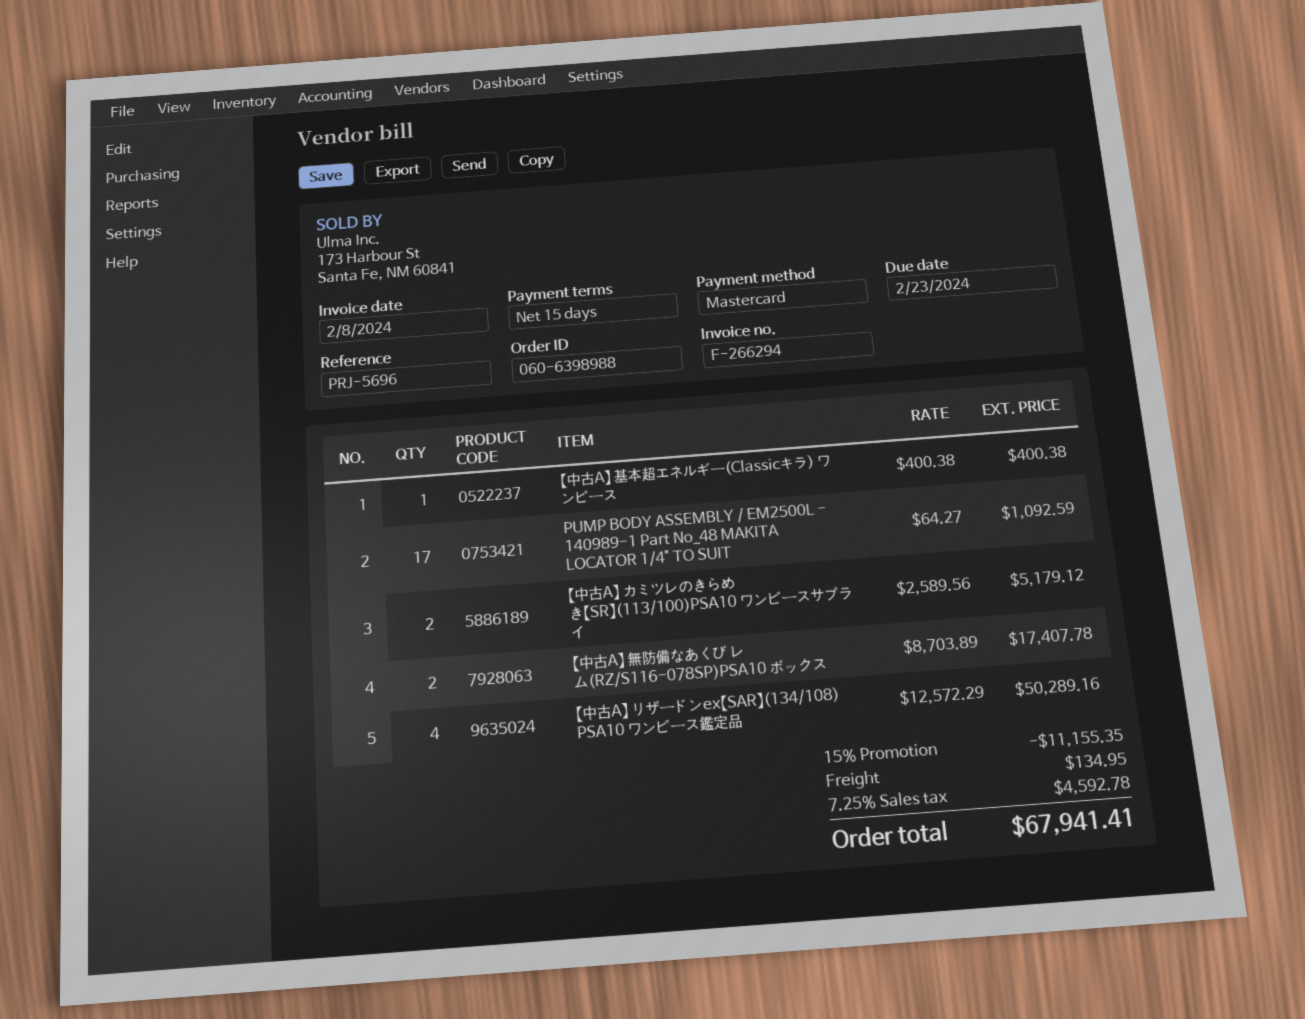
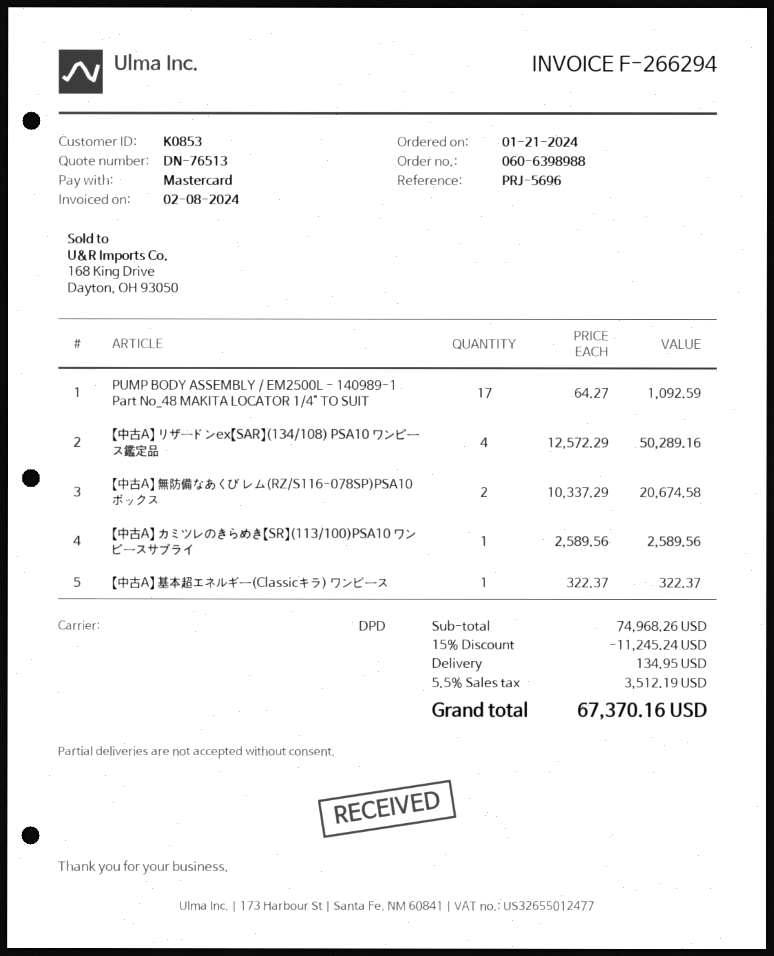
【中古A】 基本超エネルギー(Classicキラ) ワンピース: 1 x 400.38 = 400.38 -> 1 x 322.37 = 322.37
【中古A】 カミツレのきらめき【SR】(113/100)PSA10 ワンピースサプライ: 2 x 2589.56 = 5179.12 -> 1 x 2589.56 = 2589.56
【中古A】 無防備なあくび レム(RZ/S116-078SP)PSA10 ボックス: 2 x 8703.89 = 17407.78 -> 2 x 10337.29 = 20674.58
discount: 15% = 11155.35 -> 15% = 11245.24
tax: 7.25% = 4592.78 -> 5.5% = 3512.19
total: 67941.41 -> 67370.16

